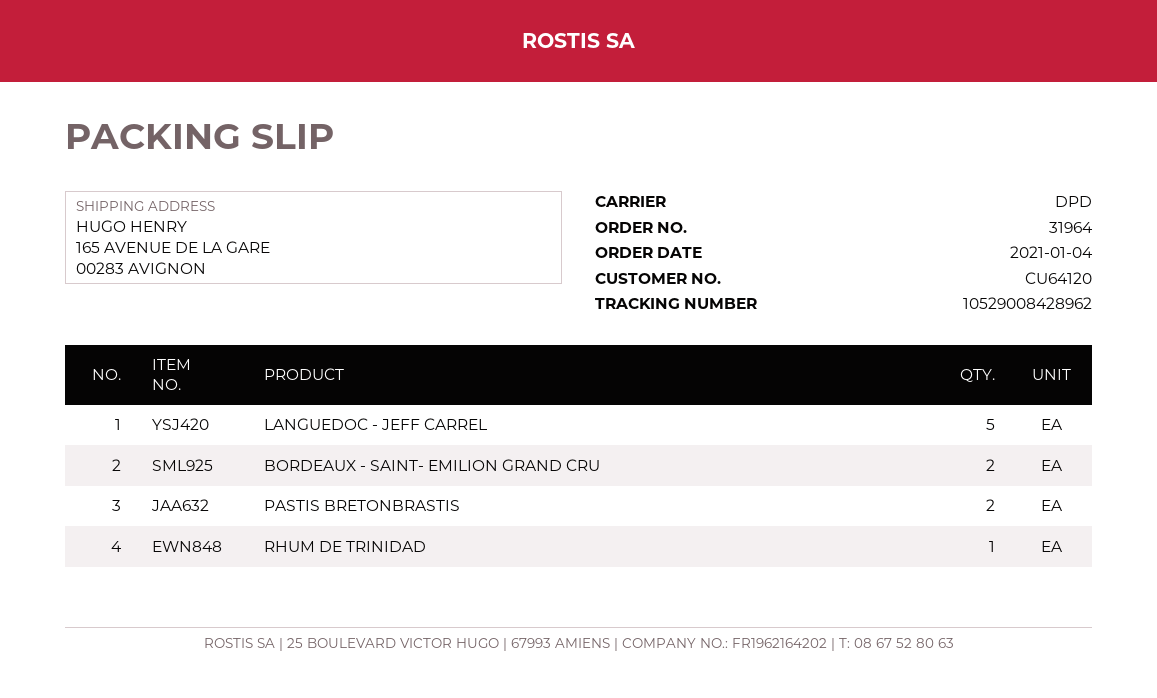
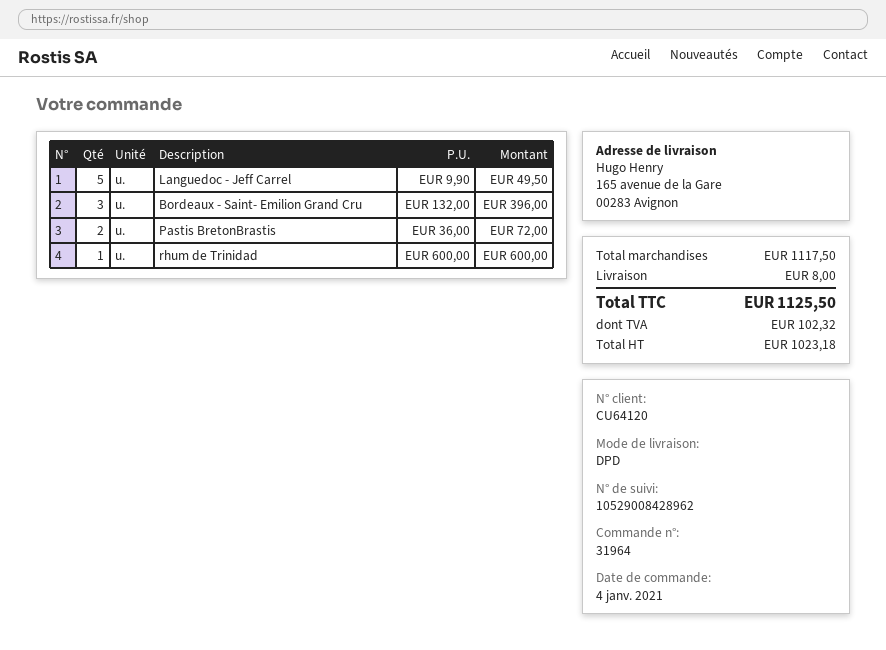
BORDEAUX - SAINT- EMILION GRAND CRU: 2 -> 3

